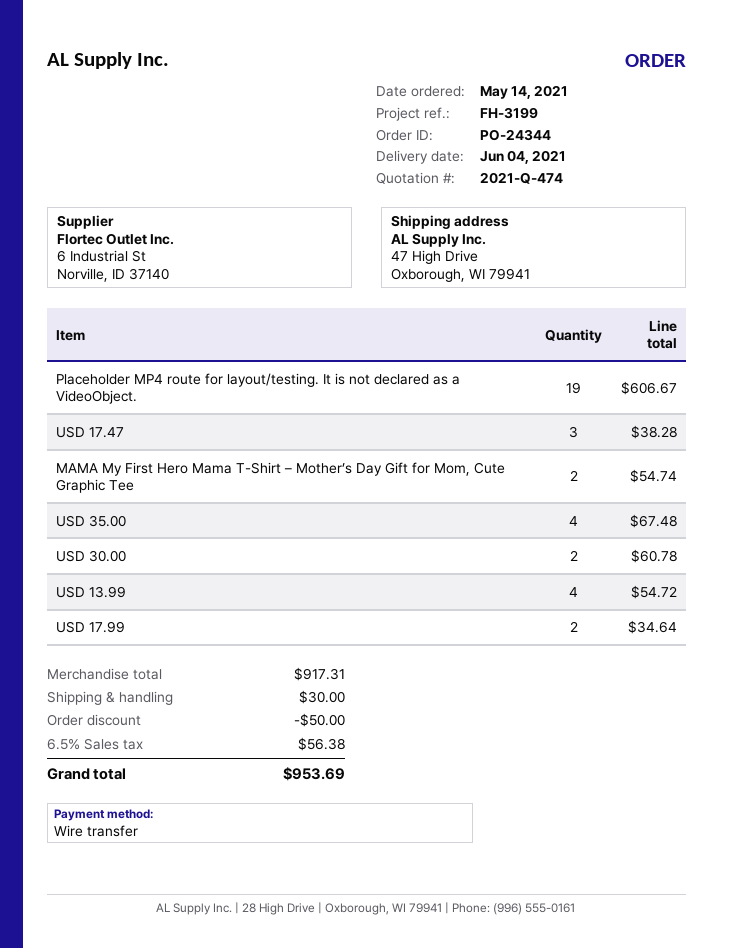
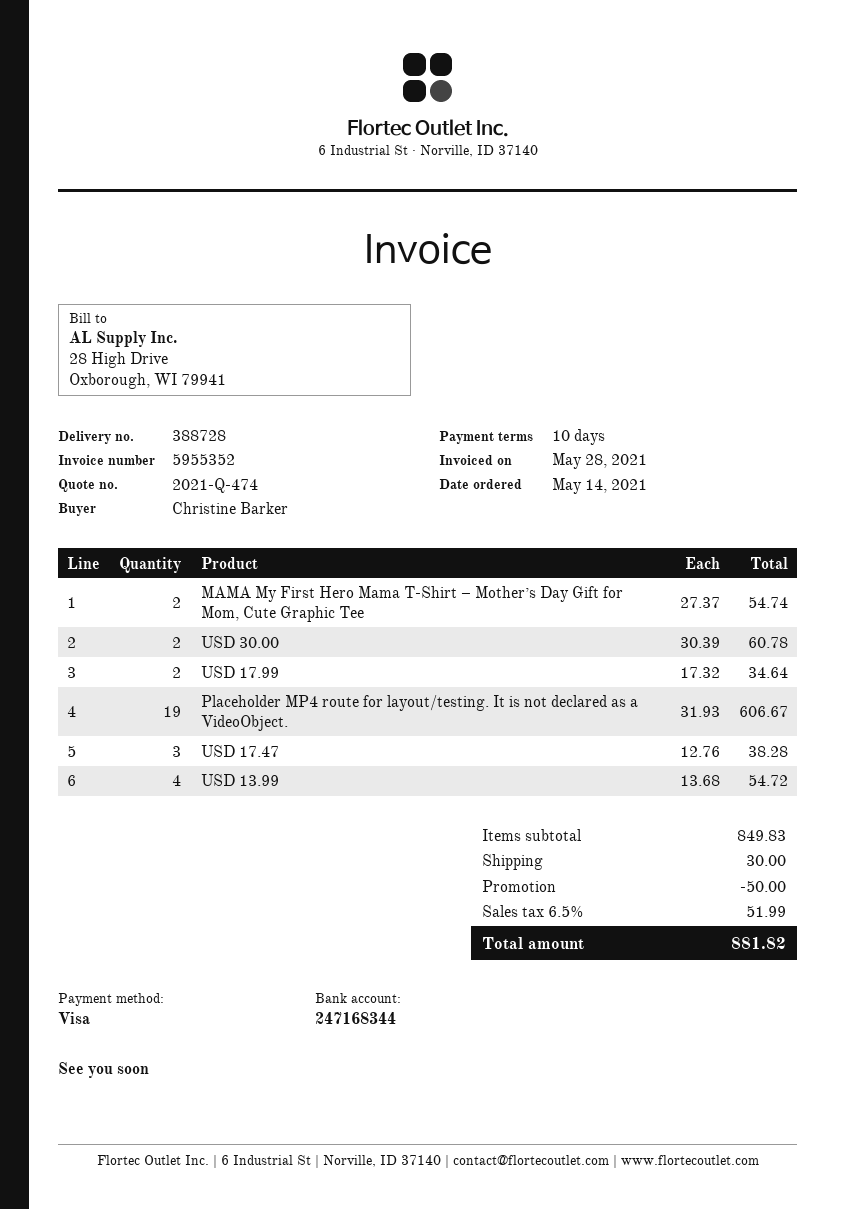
payment method: bank transfer -> Visa
USD 35.00: 4 for 67.48 -> none
subtotal: 917.31 -> 849.83
tax: 6.5% = 56.38 -> 6.5% = 51.99
total: 953.69 -> 881.82

